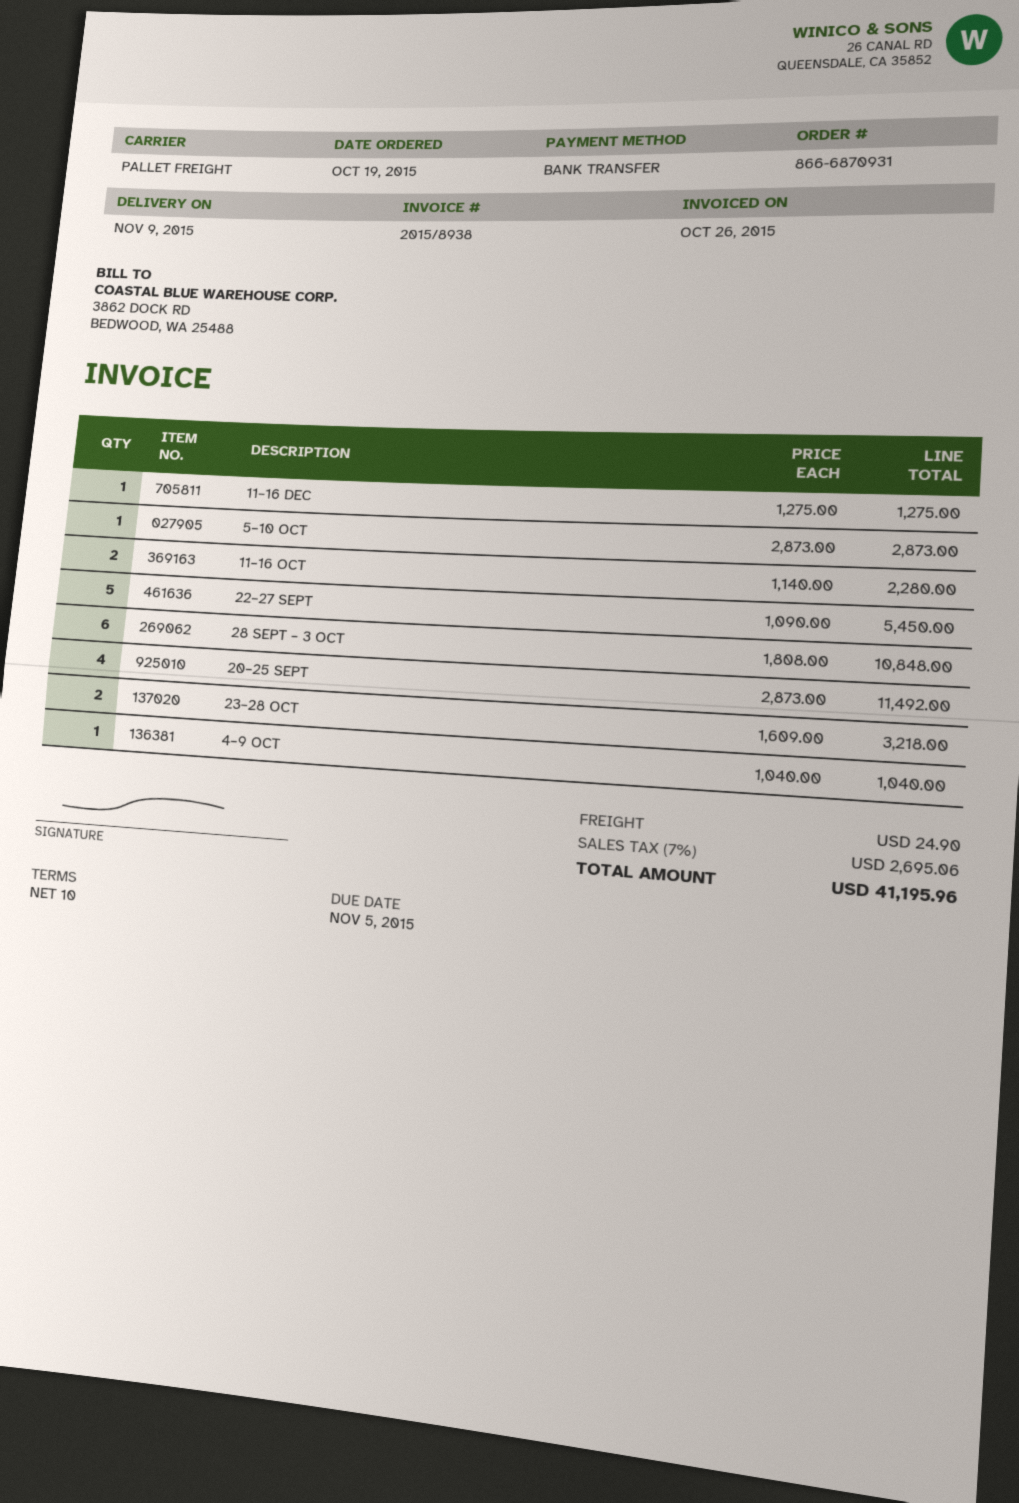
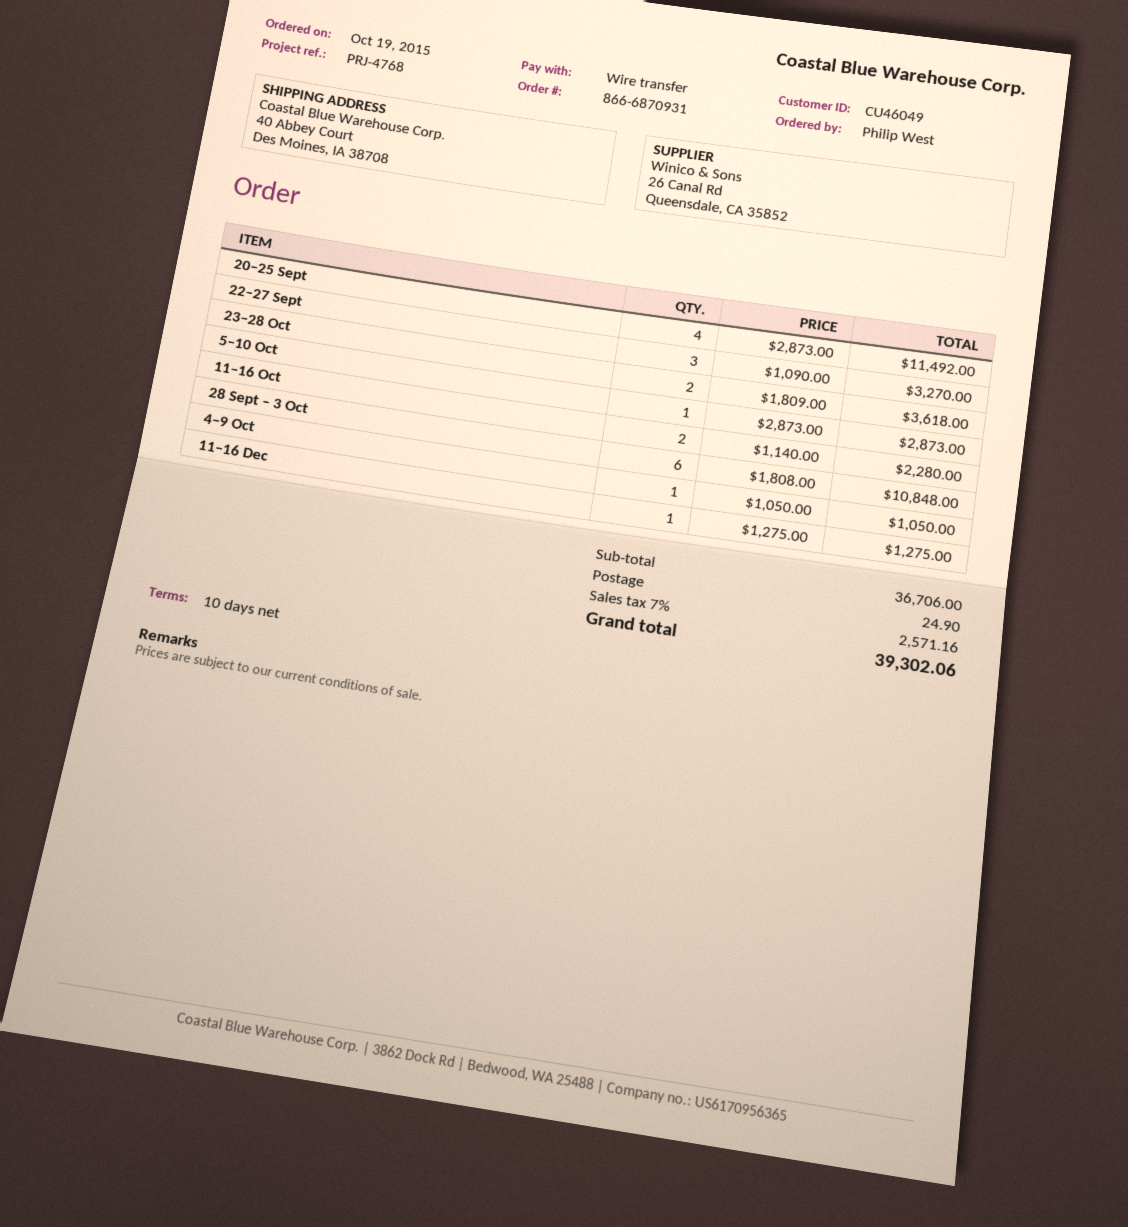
22–27 SEPT: 5 x 1090.00 = 5450.00 -> 3 x 1090.00 = 3270.00
23–28 OCT: 2 x 1609.00 = 3218.00 -> 2 x 1809.00 = 3618.00
4–9 OCT: 1 x 1040.00 = 1040.00 -> 1 x 1050.00 = 1050.00
tax: 7% = 2695.06 -> 7% = 2571.16
total: 41195.96 -> 39302.06

